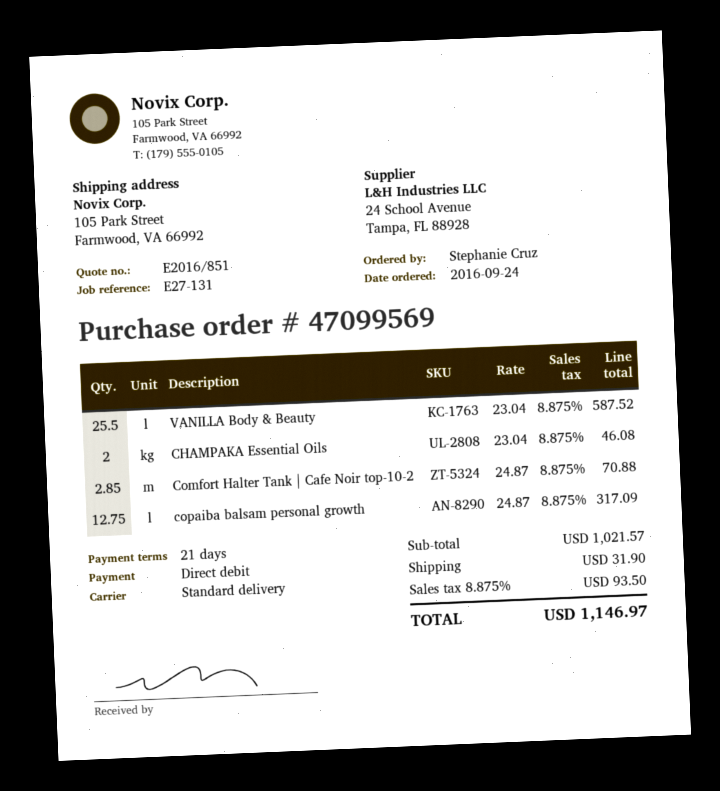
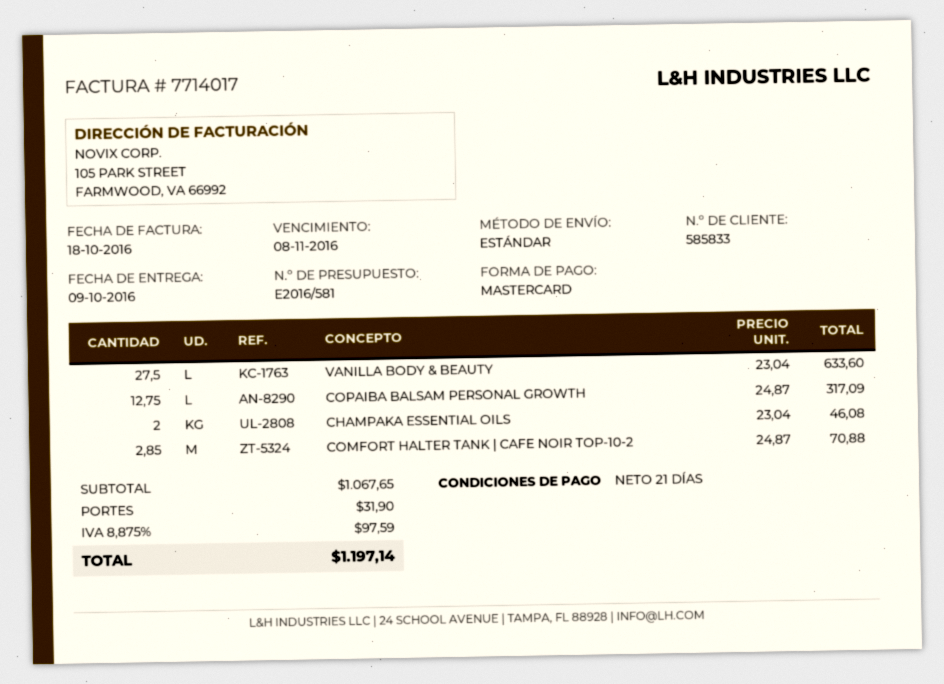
quote number: E2016/851 -> E2016/581
payment method: direct debit -> Mastercard
VANILLA Body & Beauty: 25.5 x 23.04 = 587.52 -> 27.5 x 23.04 = 633.60
subtotal: 1021.57 -> 1067.65
tax: 8.875% = 93.50 -> 8.875% = 97.59
total: 1146.97 -> 1197.14

